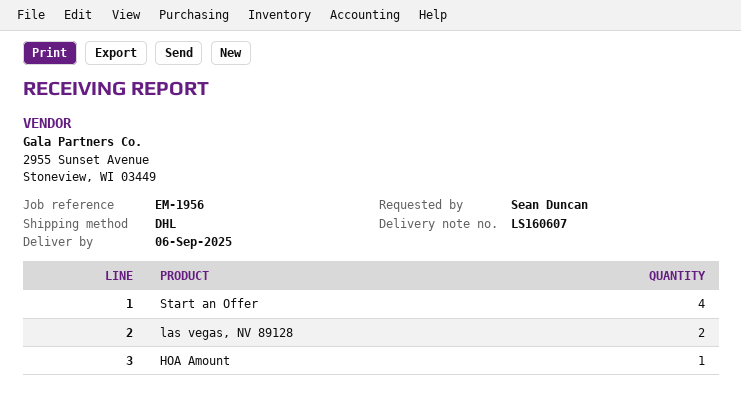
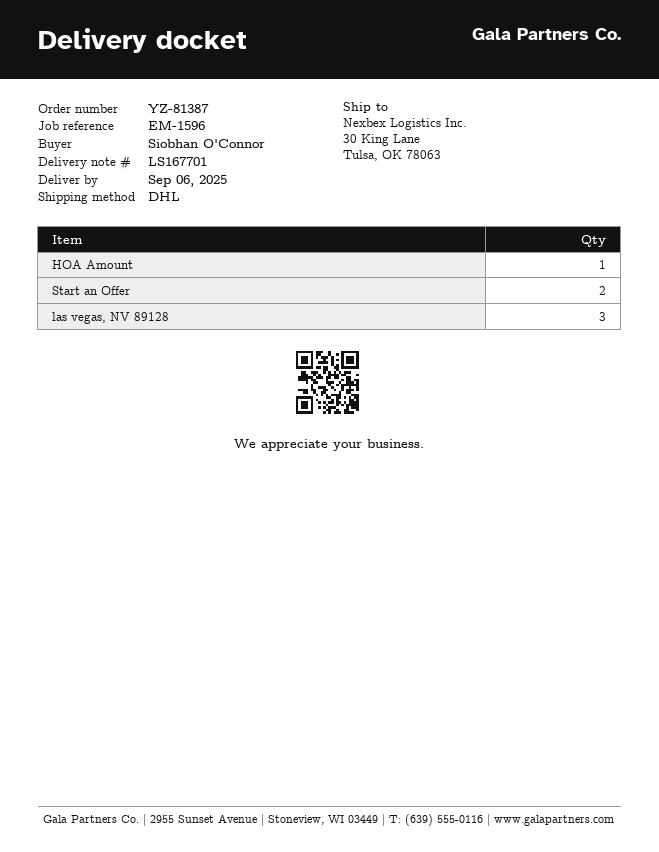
delivery note number: LS160607 -> LS167701
reference: EM-1956 -> EM-1596
ordered by: Sean Duncan -> Siobhan O'Connor
Start an Offer: 4 -> 2
las vegas, NV 89128: 2 -> 3

